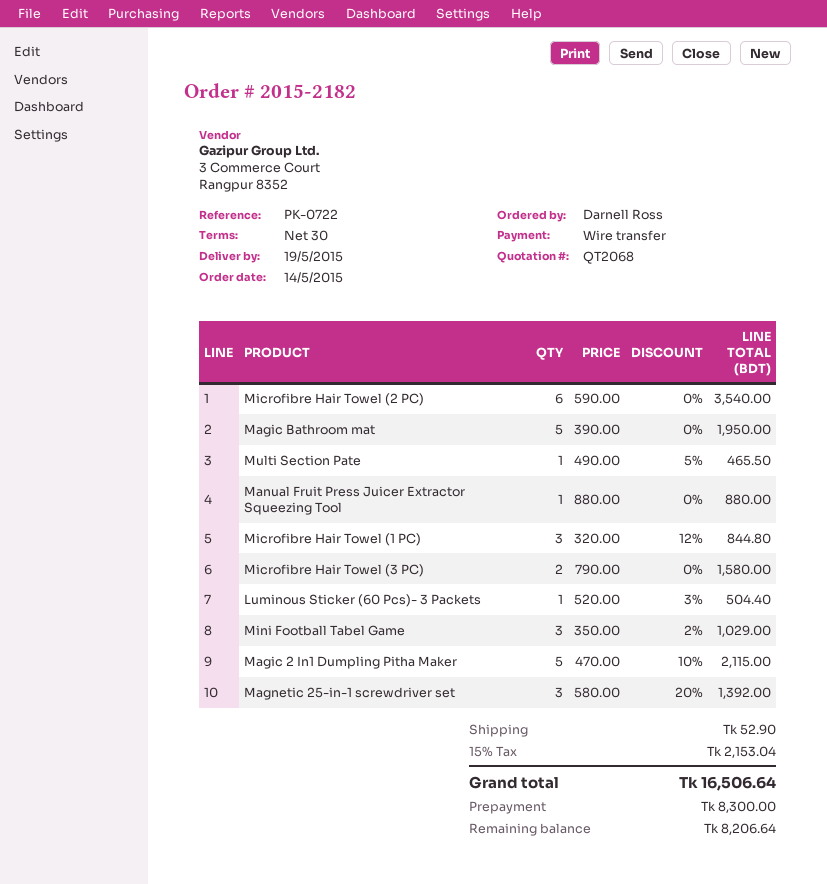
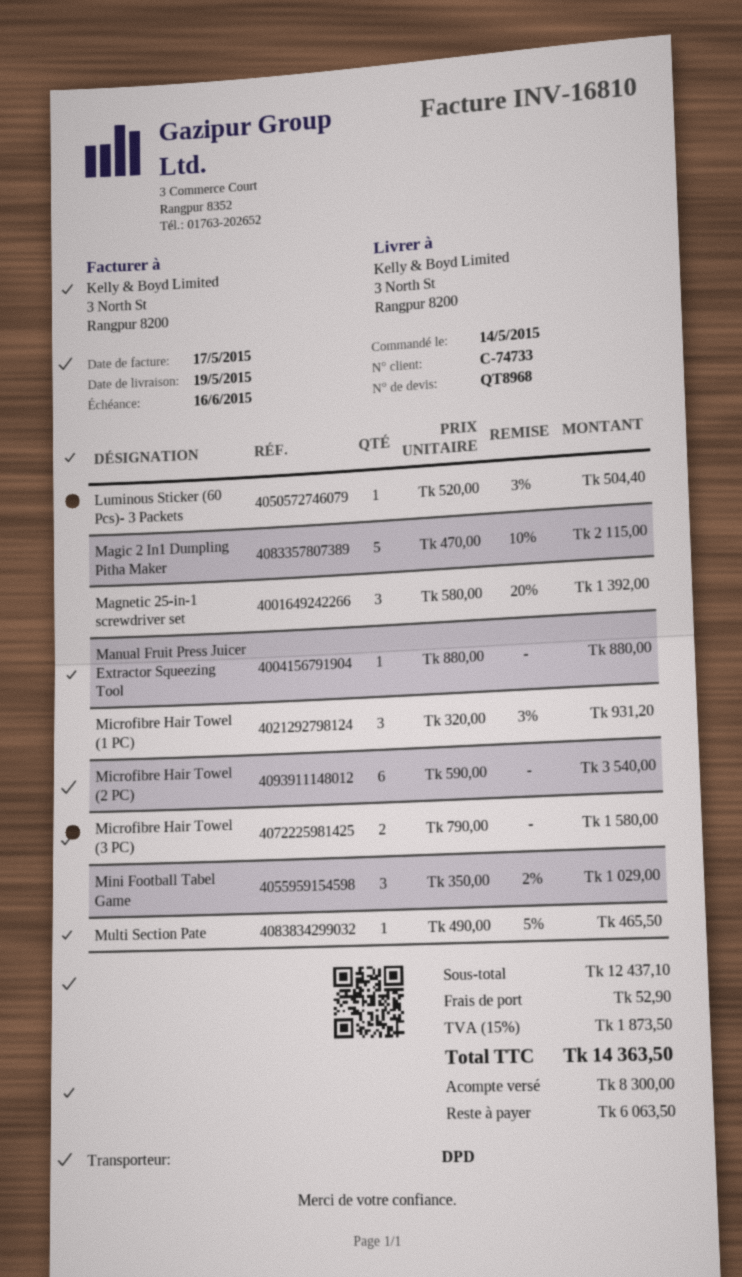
quote number: QT2068 -> QT8968
Magic Bathroom mat: 5 x 390.00 = 1950.00 -> none
Microfibre Hair Towel (1 PC): 3 x 320.00 - 12% = 844.80 -> 3 x 320.00 - 3% = 931.20
tax: 15% = 2153.04 -> 15% = 1873.50
total: 16506.64 -> 14363.50
balance: 8206.64 -> 6063.50

